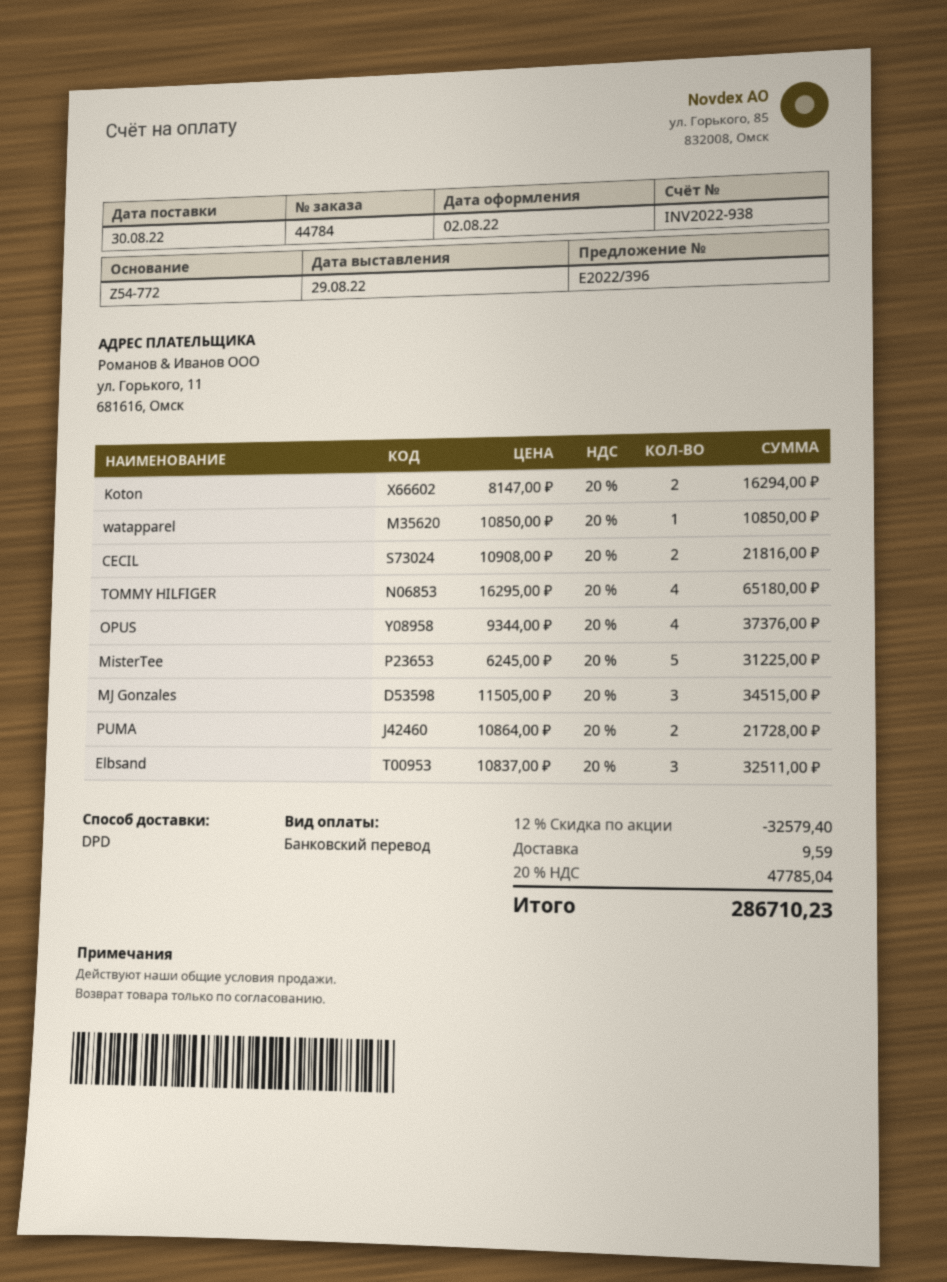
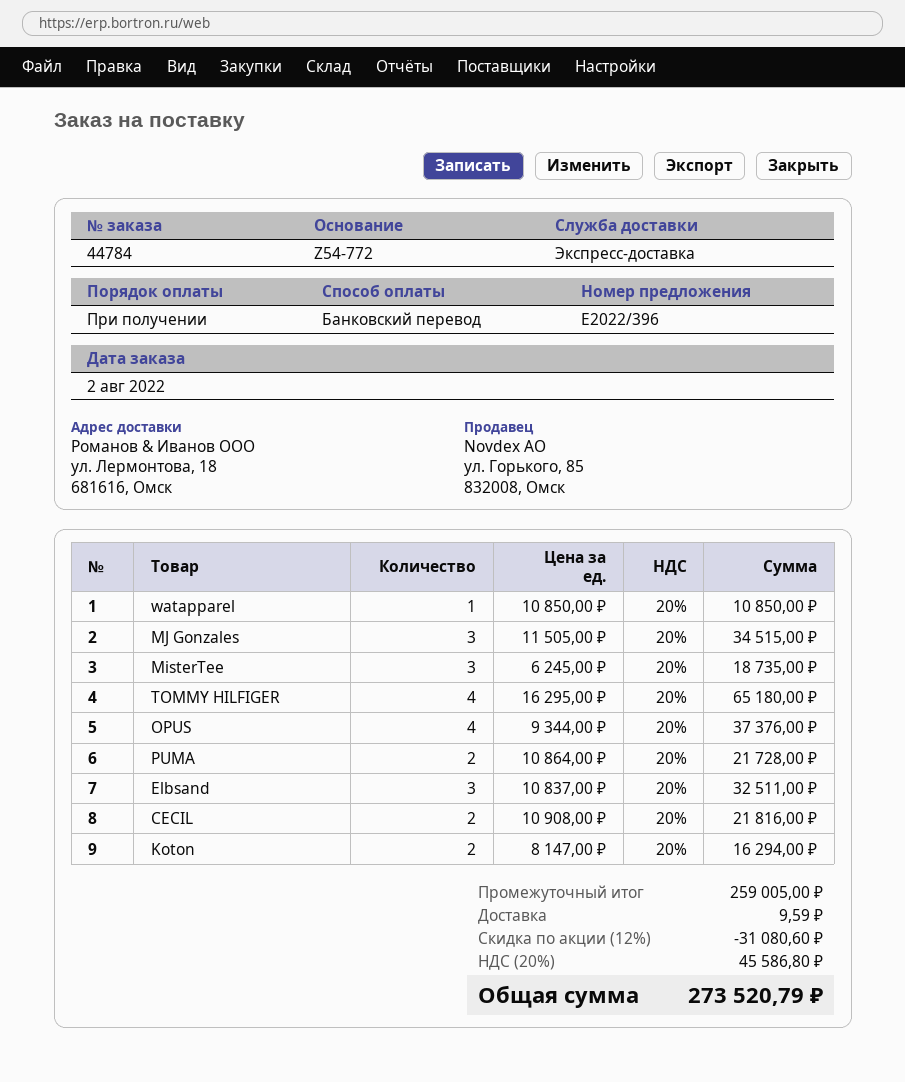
shipping method: DPD -> express
MisterTee: 5 x 6245.00 = 31225.00 -> 3 x 6245.00 = 18735.00
discount: 12% = 32579.40 -> 12% = 31080.60
tax: 20% = 47785.04 -> 20% = 45586.80
total: 286710.23 -> 273520.79

